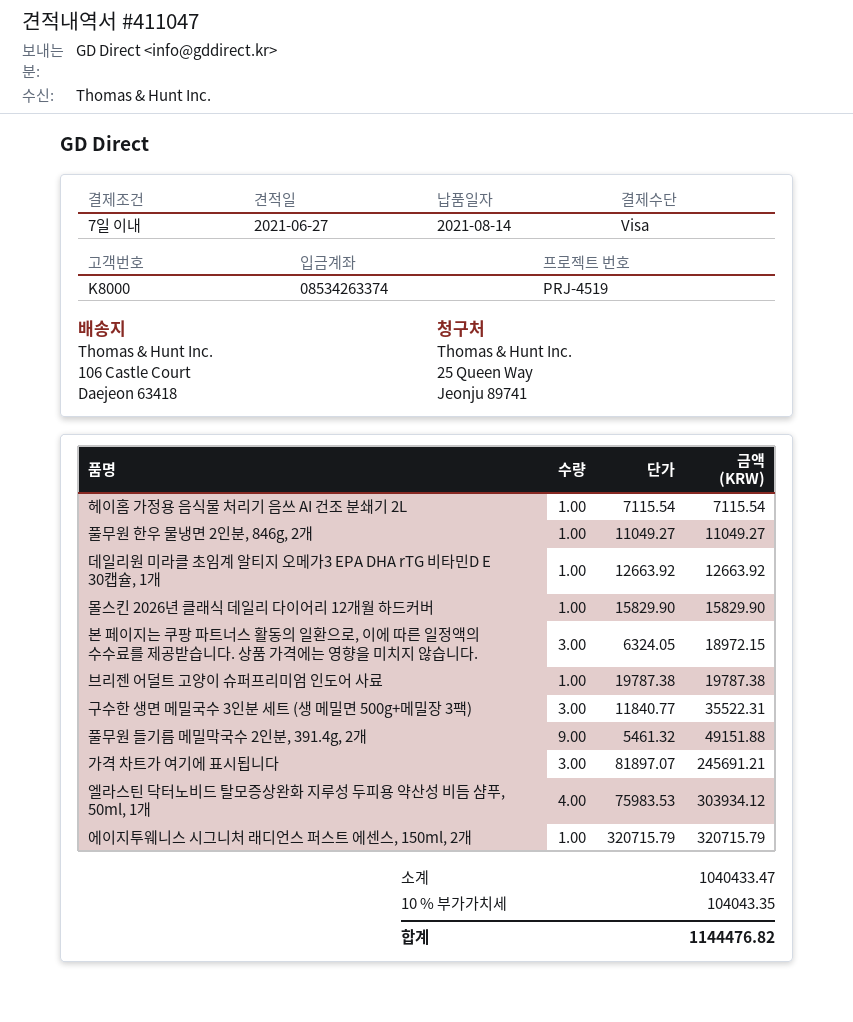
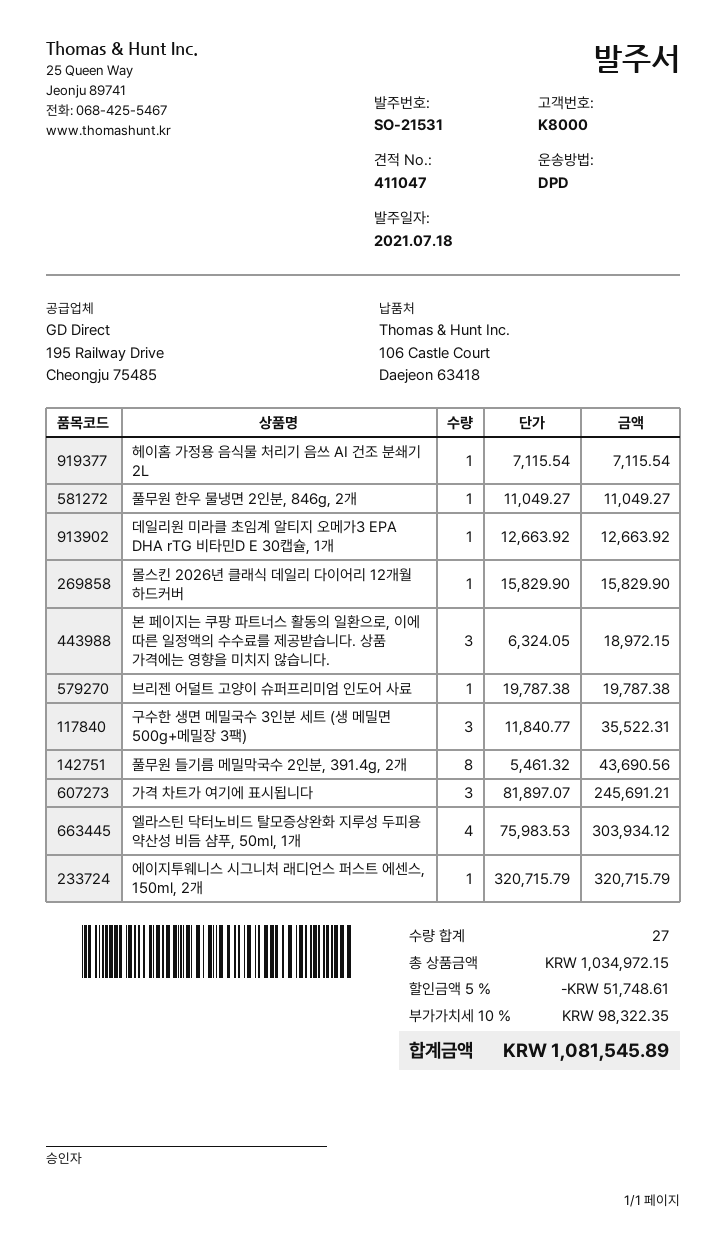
풀무원 들기름 메밀막국수 2인분, 391.4g, 2개: 9 x 5461.32 = 49151.88 -> 8 x 5461.32 = 43690.56
subtotal: 1040433.47 -> 1034972.15
discount: none -> 5% = 51748.61
tax: 10% = 104043.35 -> 10% = 98322.35
total: 1144476.82 -> 1081545.89

